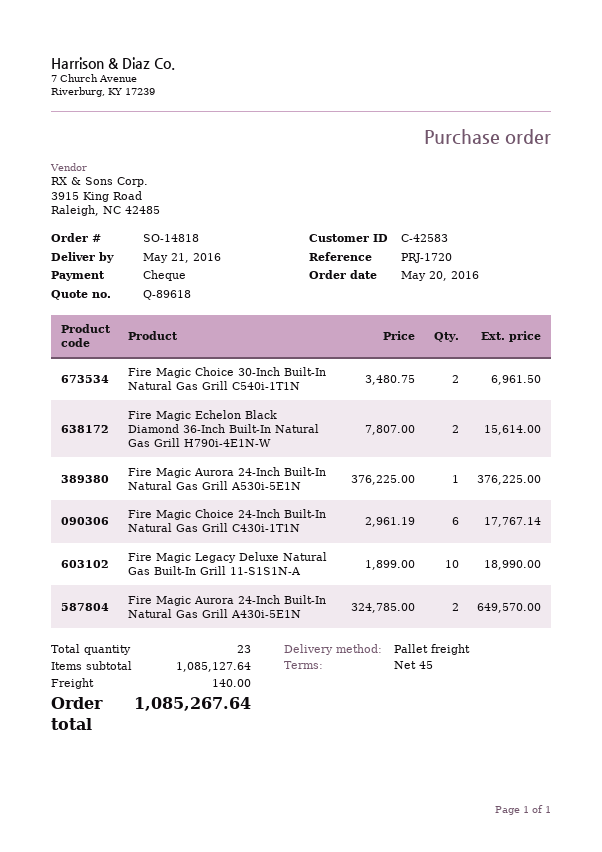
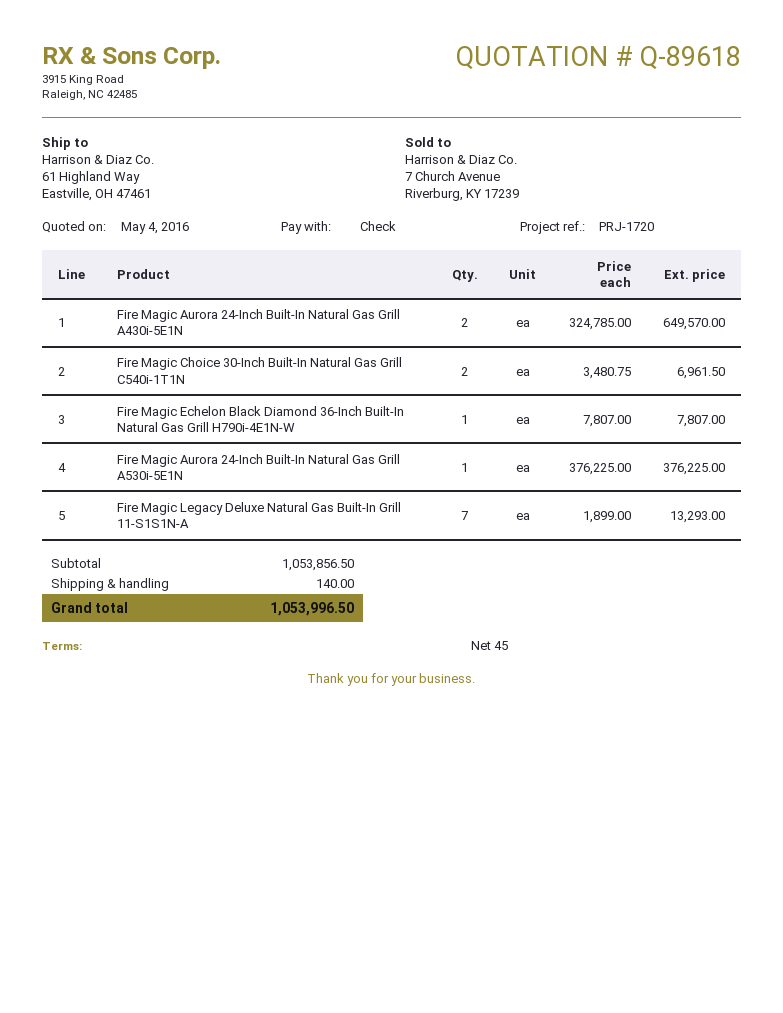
Fire Magic Echelon Black Diamond 36-Inch Built-In Natural Gas Grill H790i-4E1N-W: 2 x 7807.00 = 15614.00 -> 1 x 7807.00 = 7807.00
Fire Magic Choice 24-Inch Built-In Natural Gas Grill C430i-1T1N: 6 x 2961.19 = 17767.14 -> none
Fire Magic Legacy Deluxe Natural Gas Built-In Grill 11-S1S1N-A: 10 x 1899.00 = 18990.00 -> 7 x 1899.00 = 13293.00
subtotal: 1085127.64 -> 1053856.50
total: 1085267.64 -> 1053996.50

